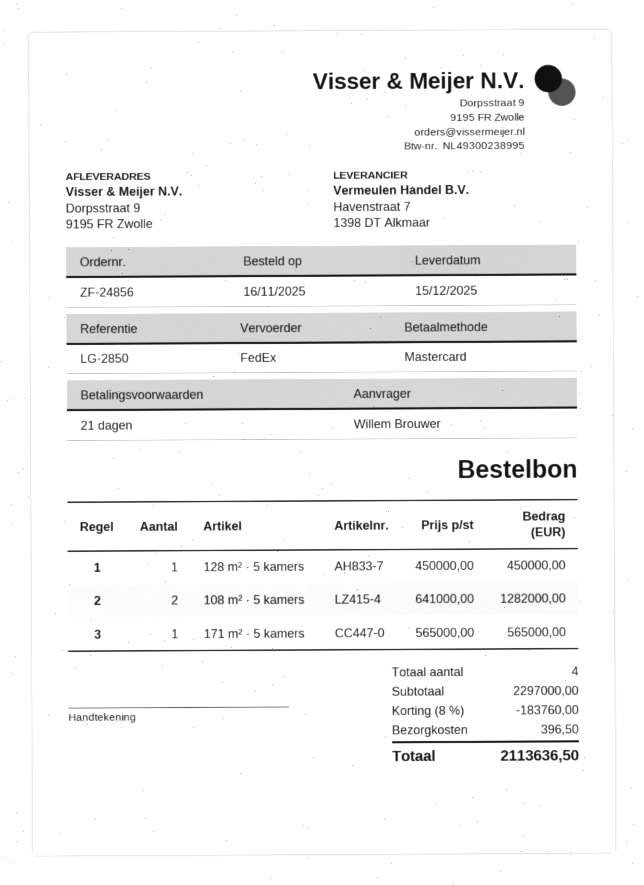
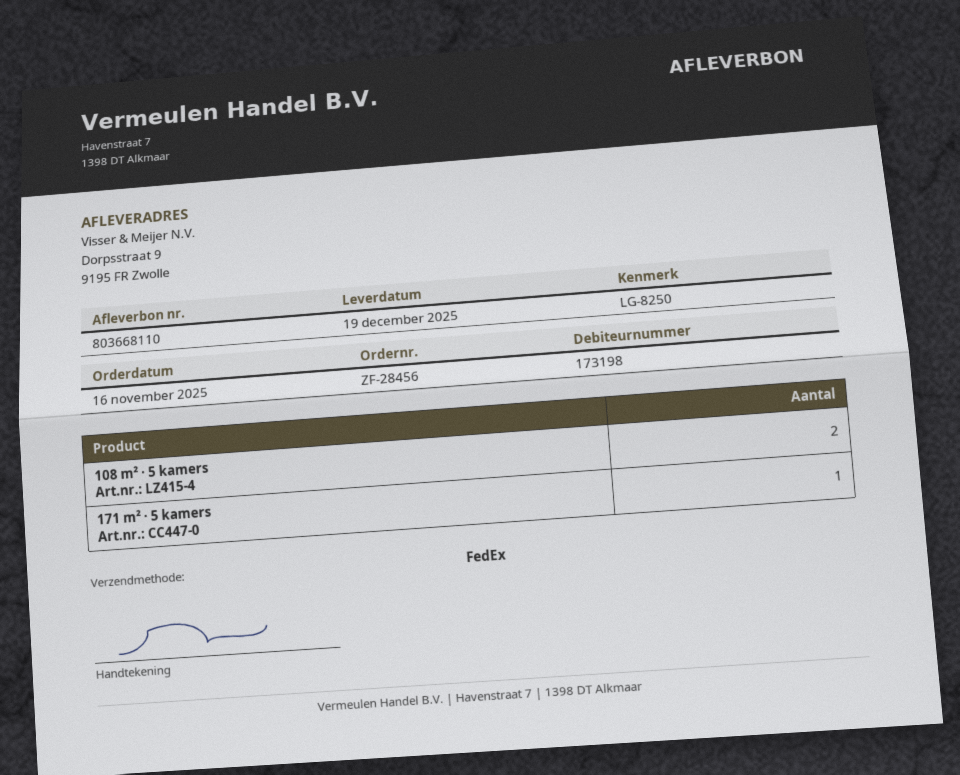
order number: ZF-24856 -> ZF-28456
delivery date: 2025-12-15 -> 2025-12-19
reference: LG-2850 -> LG-8250
128 m² · 5 kamers: 1 -> none

